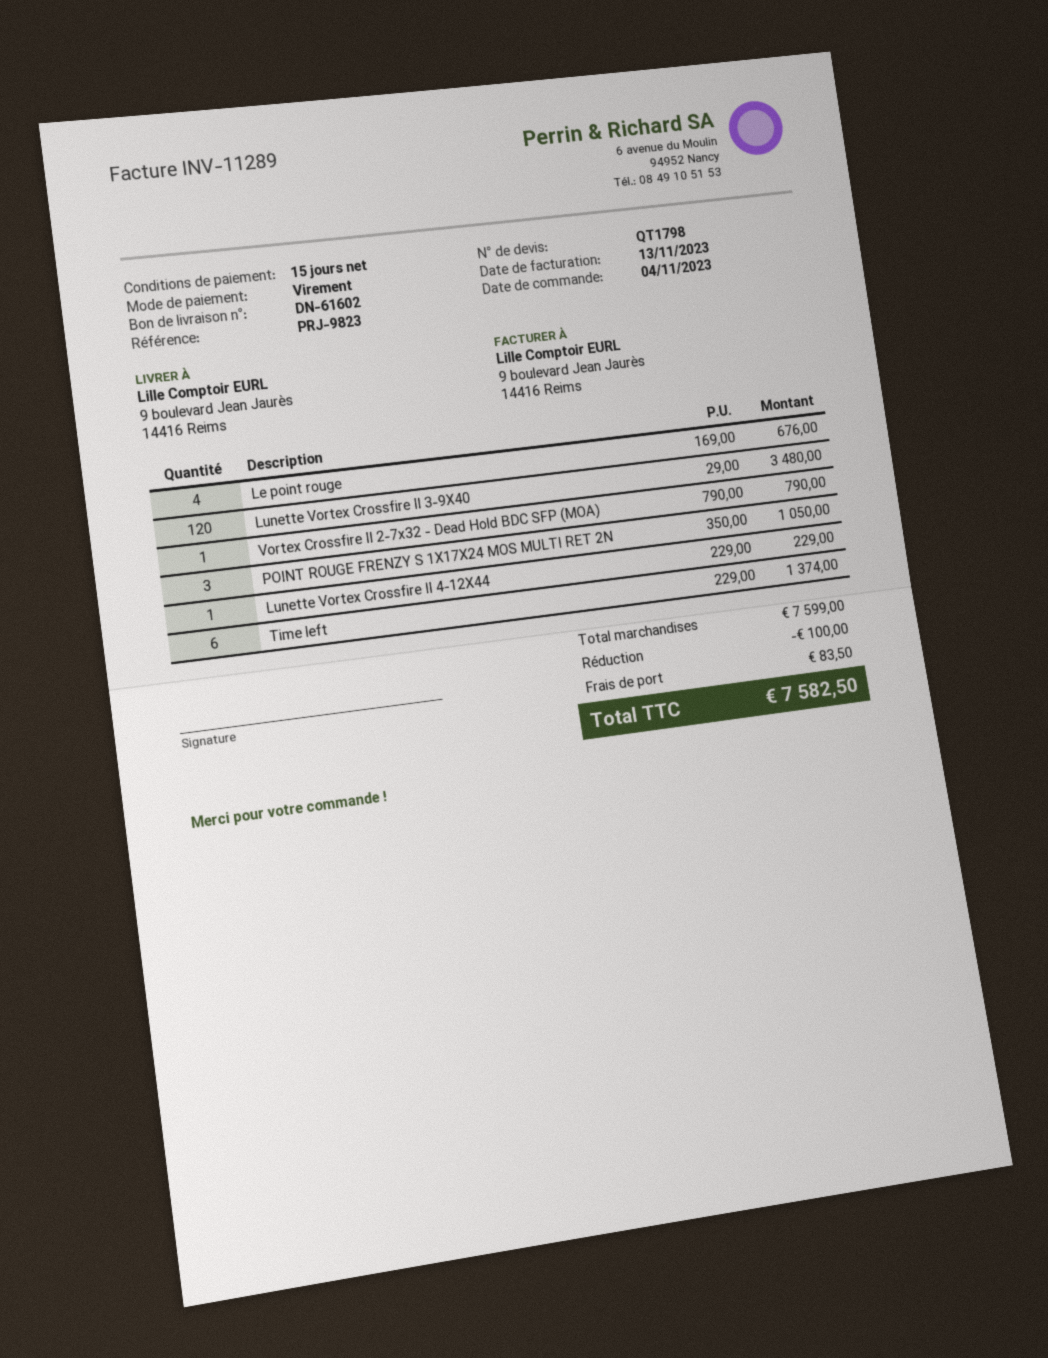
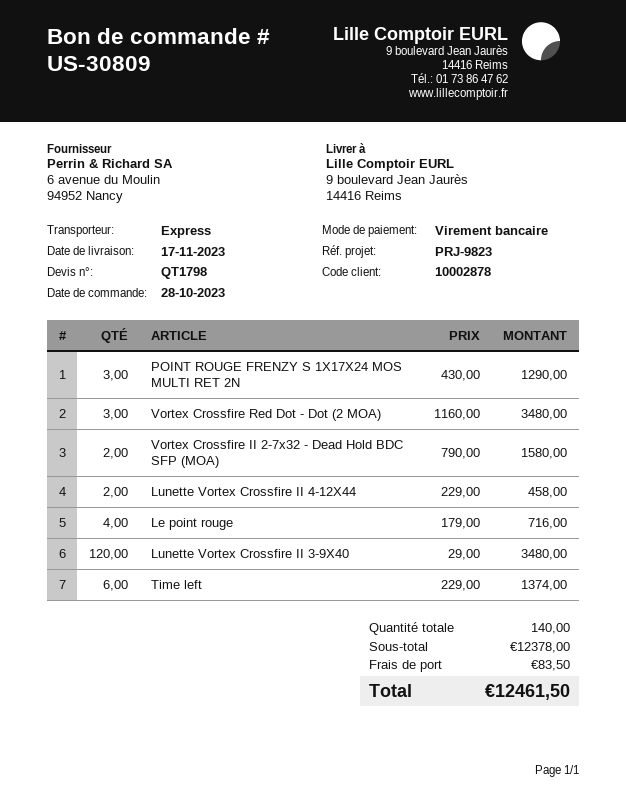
order date: 2023-11-04 -> 2023-10-28
Le point rouge: 4 x 169.00 = 676.00 -> 4 x 179.00 = 716.00
Vortex Crossfire II 2-7x32 - Dead Hold BDC SFP (MOA): 1 x 790.00 = 790.00 -> 2 x 790.00 = 1580.00
POINT ROUGE FRENZY S 1X17X24 MOS MULTI RET 2N: 3 x 350.00 = 1050.00 -> 3 x 430.00 = 1290.00
Lunette Vortex Crossfire II 4-12X44: 1 x 229.00 = 229.00 -> 2 x 229.00 = 458.00
Vortex Crossfire Red Dot - Dot (2 MOA): none -> 3 x 1160.00 = 3480.00
subtotal: 7599.00 -> 12378.00
discount: 100.00 -> none
total: 7582.50 -> 12461.50

